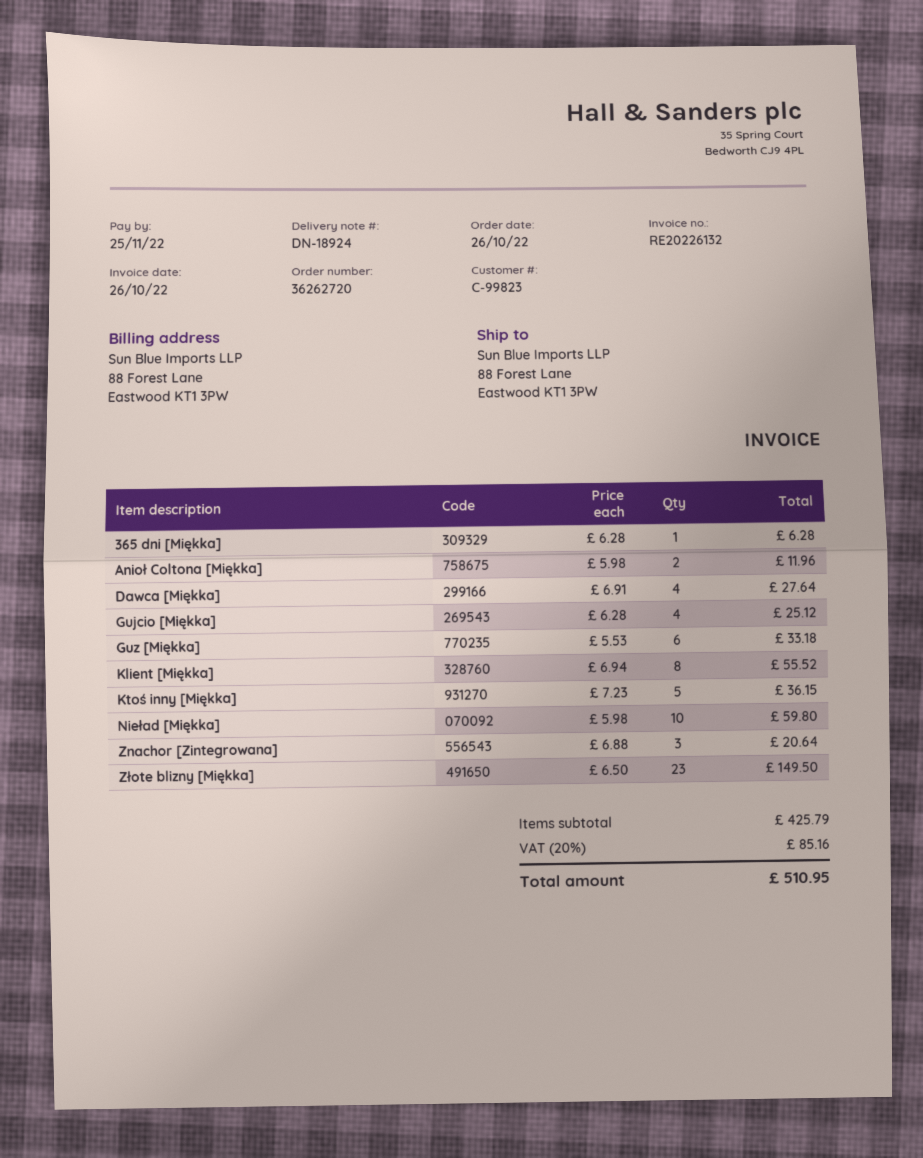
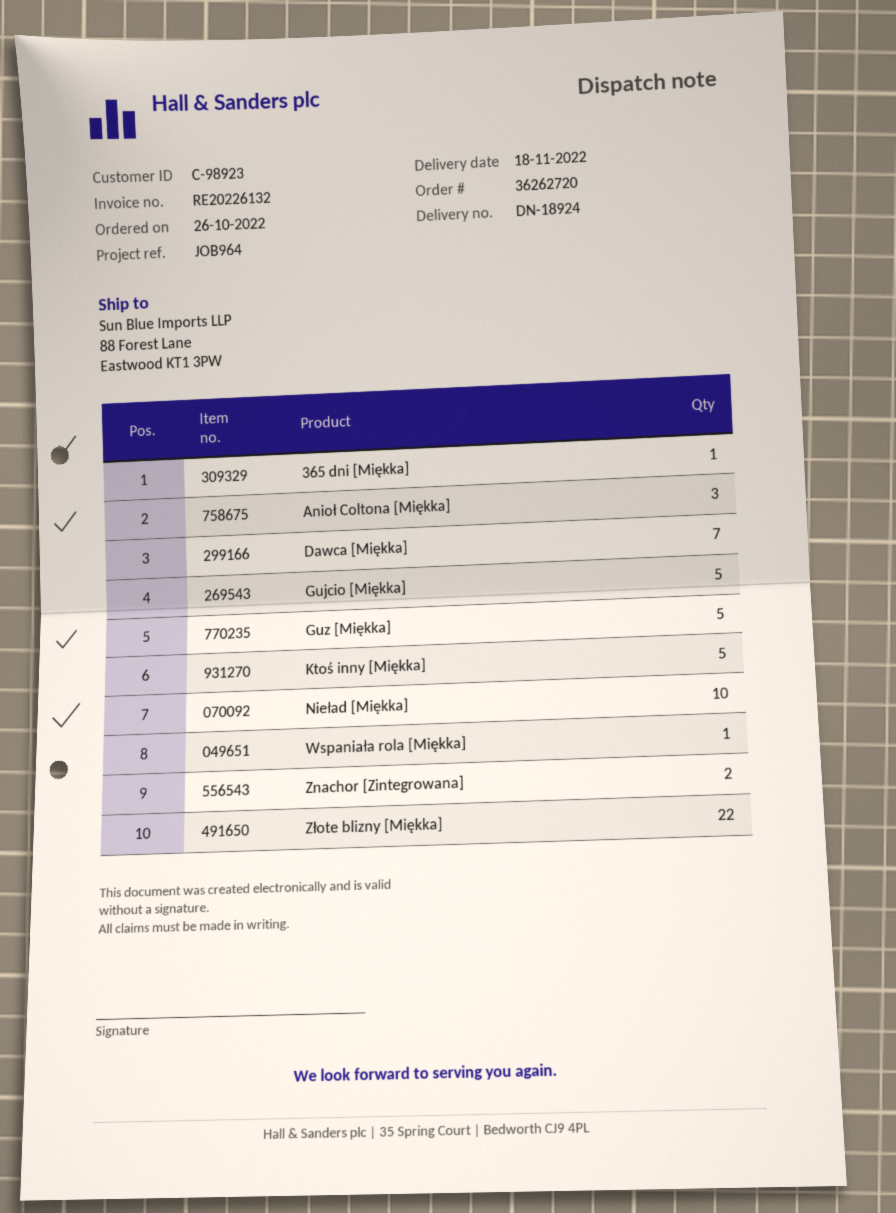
customer number: C-99823 -> C-98923
Anioł Coltona [Miękka]: 2 -> 3
Dawca [Miękka]: 4 -> 7
Gujcio [Miękka]: 4 -> 5
Guz [Miękka]: 6 -> 5
Klient [Miękka]: 8 -> none
Znachor [Zintegrowana]: 3 -> 2
Złote blizny [Miękka]: 23 -> 22
Wspaniała rola [Miękka]: none -> 1

